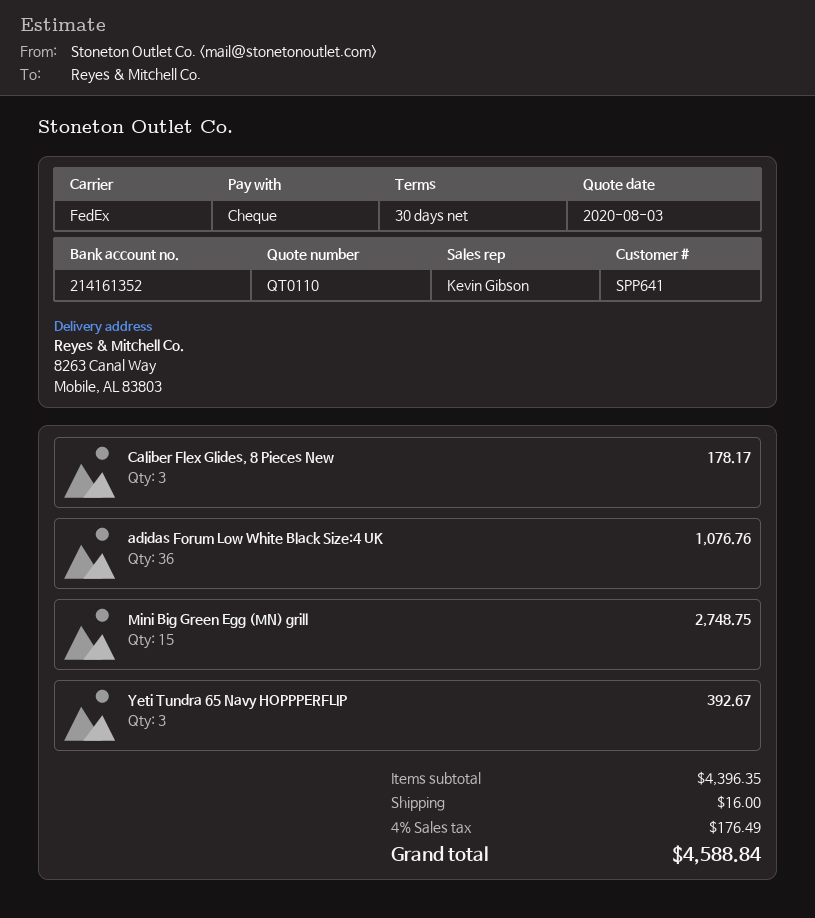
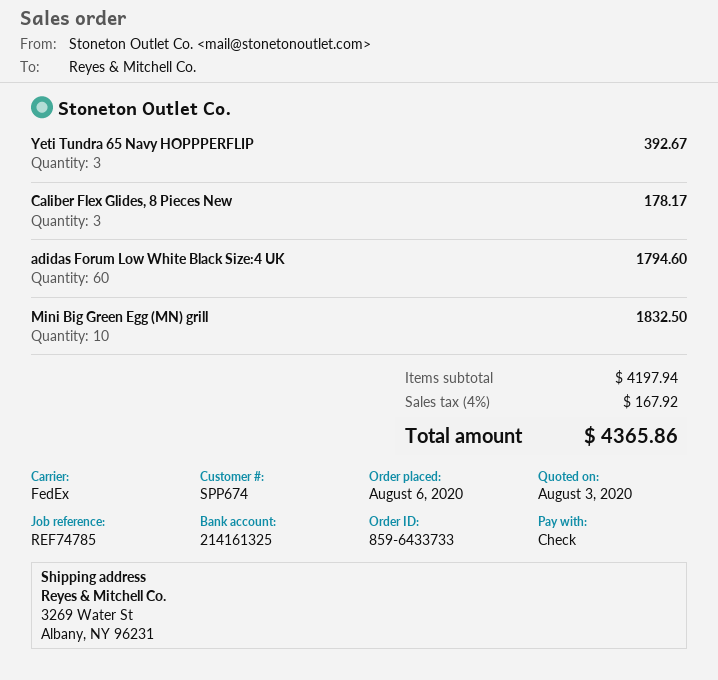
customer number: SPP641 -> SPP674
bank account: 214161352 -> 214161325
ship to: 8263 Canal Way, Mobile, AL 83803 -> 3269 Water St, Albany, NY 96231
adidas Forum Low White Black Size:4 UK: 36 for 1076.76 -> 60 for 1794.60
Mini Big Green Egg (MN) grill: 15 for 2748.75 -> 10 for 1832.50
subtotal: 4396.35 -> 4197.94
shipping: 16.00 -> none
tax: 4% = 176.49 -> 4% = 167.92
total: 4588.84 -> 4365.86

